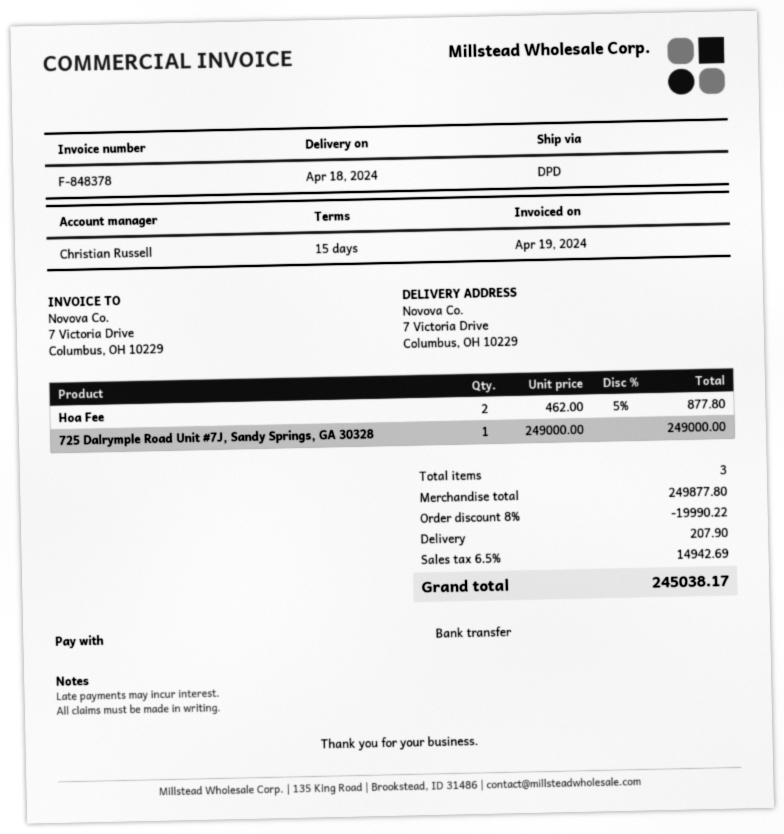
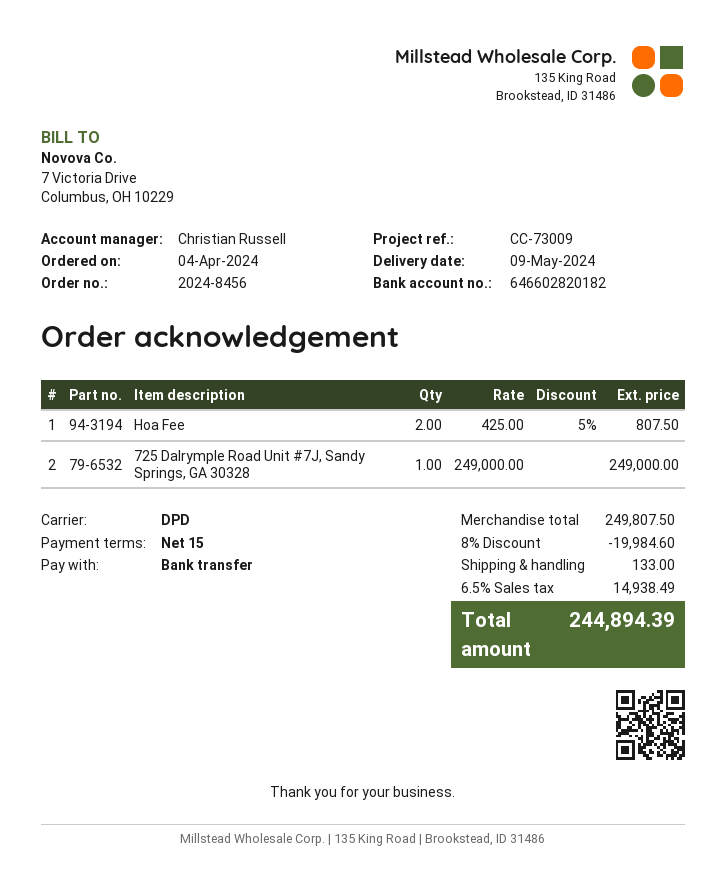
delivery date: 2024-04-18 -> 2024-05-09
Hoa Fee: 2 x 462.00 - 5% = 877.80 -> 2 x 425.00 - 5% = 807.50
subtotal: 249877.80 -> 249807.50
discount: 8% = 19990.22 -> 8% = 19984.60
shipping: 207.90 -> 133.00
tax: 6.5% = 14942.69 -> 6.5% = 14938.49
total: 245038.17 -> 244894.39

